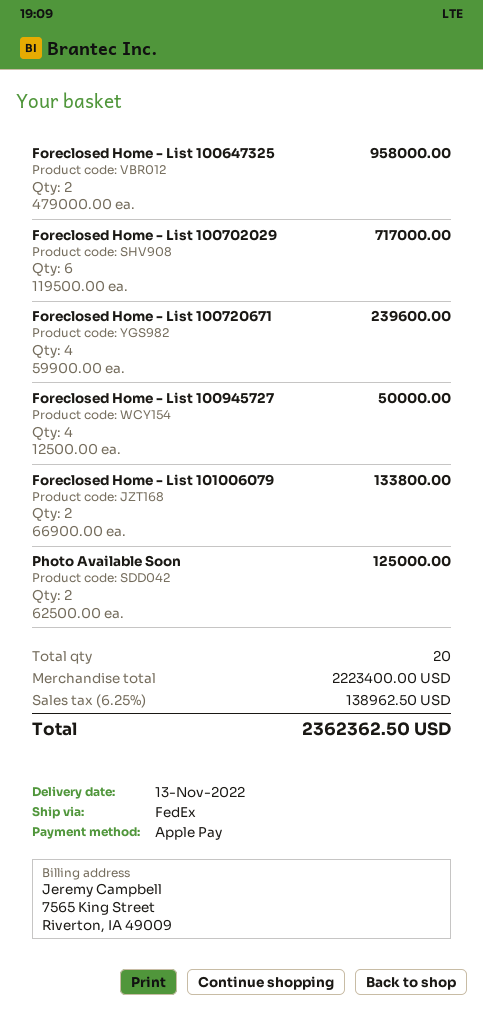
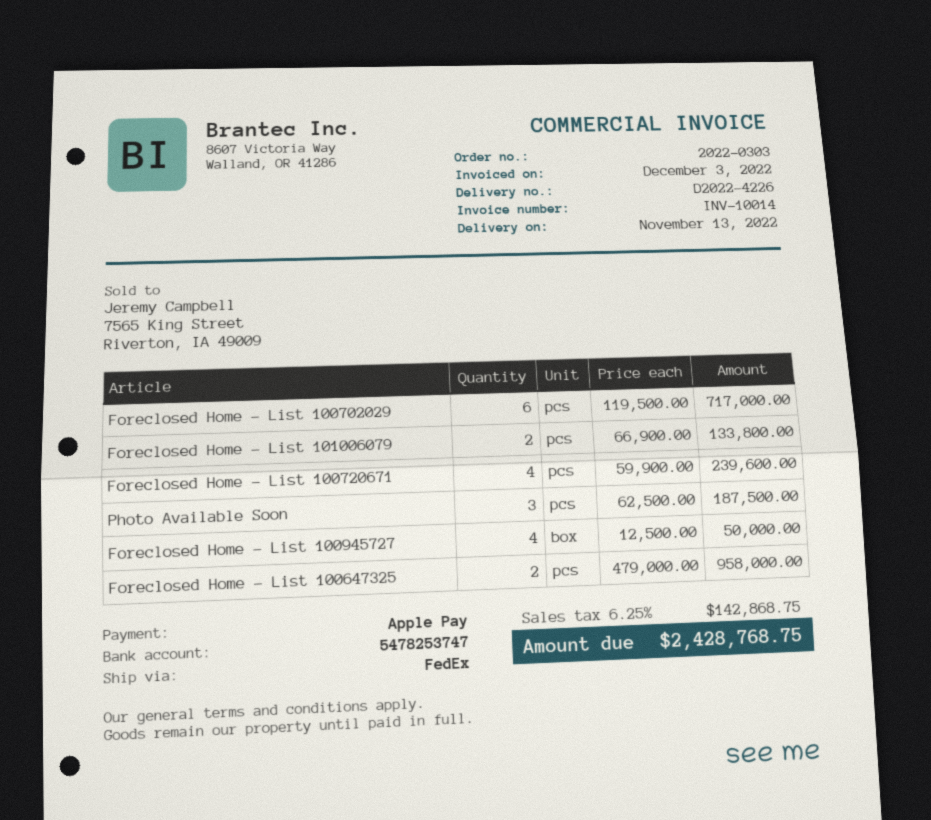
Photo Available Soon: 2 x 62500.00 = 125000.00 -> 3 x 62500.00 = 187500.00
tax: 6.25% = 138962.50 -> 6.25% = 142868.75
total: 2362362.50 -> 2428768.75

